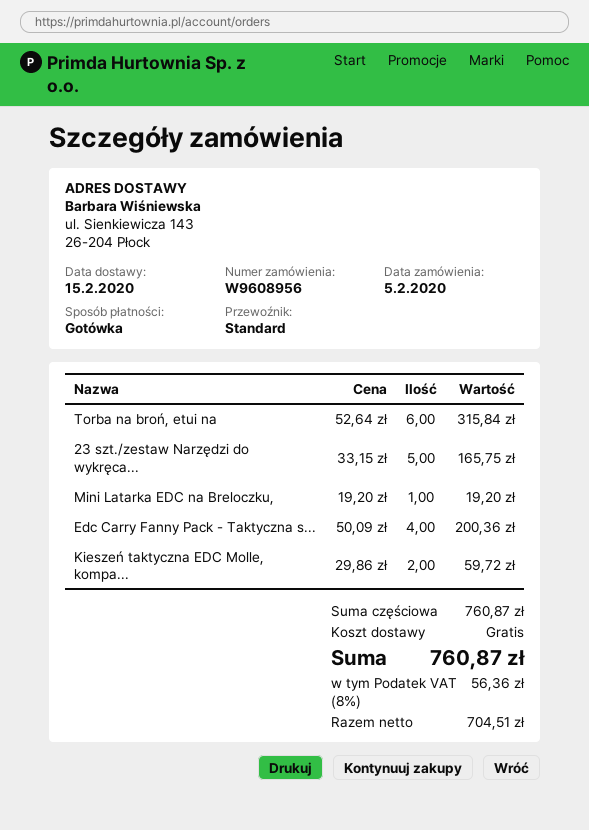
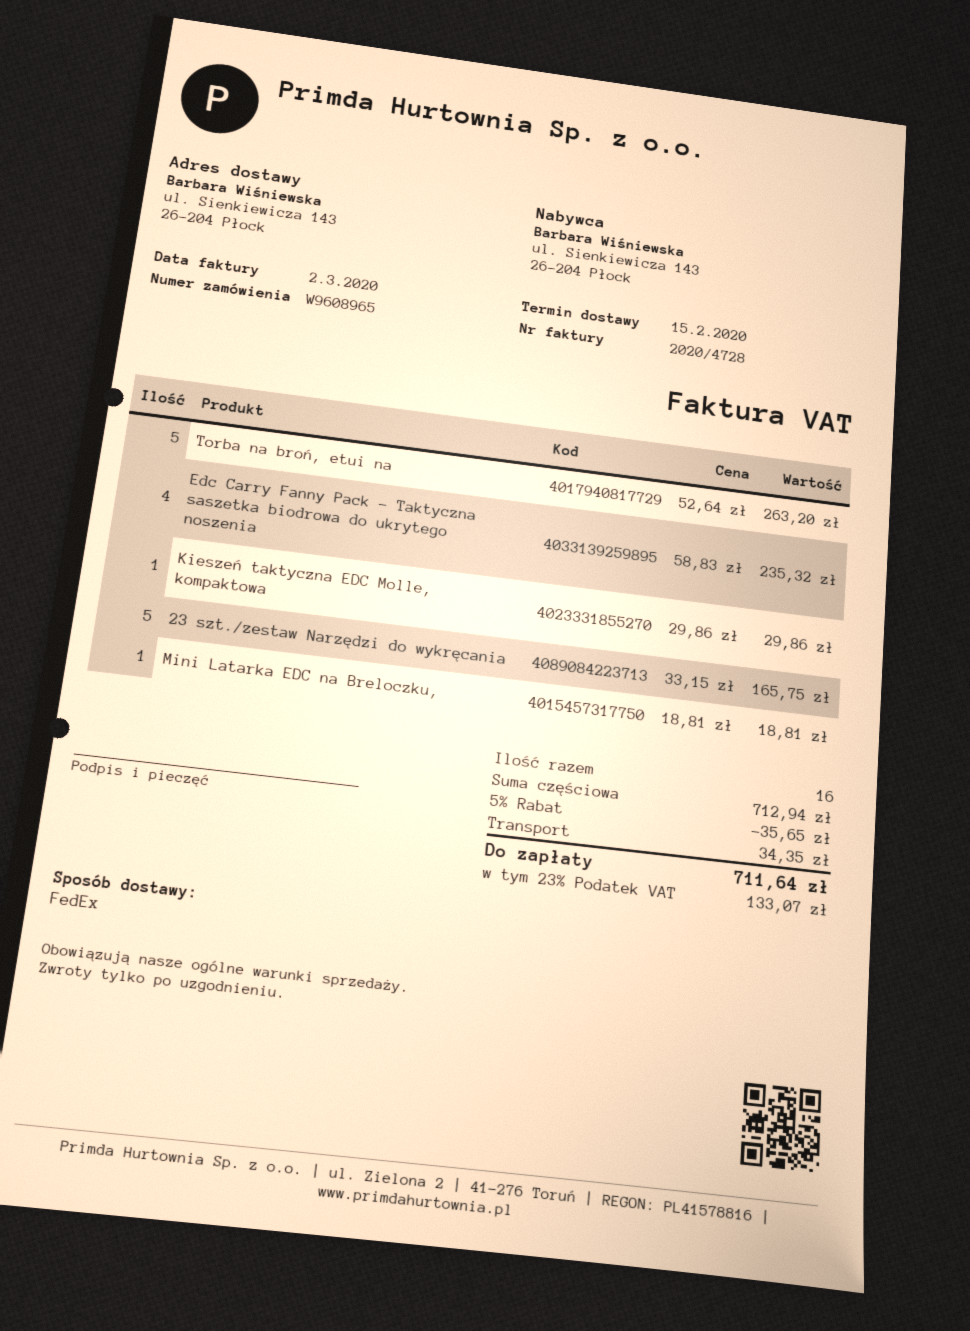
order number: W9608956 -> W9608965
shipping method: standard -> FedEx
Torba na broń, etui na: 6 x 52.64 = 315.84 -> 5 x 52.64 = 263.20
Mini Latarka EDC na Breloczku,: 1 x 19.20 = 19.20 -> 1 x 18.81 = 18.81
Edc Carry Fanny Pack - Taktyczna s...: 4 x 50.09 = 200.36 -> 4 x 58.83 = 235.32
Kieszeń taktyczna EDC Molle, kompa...: 2 x 29.86 = 59.72 -> 1 x 29.86 = 29.86
subtotal: 760.87 -> 712.94
discount: none -> 5% = 35.65
shipping: 0.00 -> 34.35
tax: 8% = 56.36 -> 23% = 133.07
total: 760.87 -> 711.64

